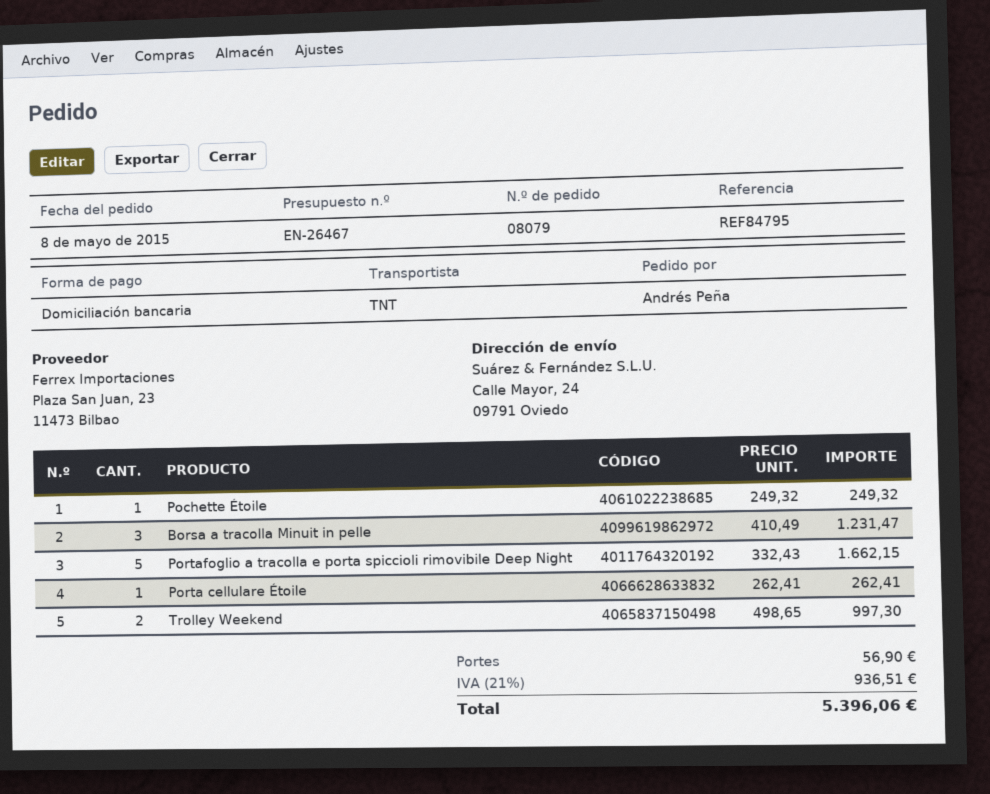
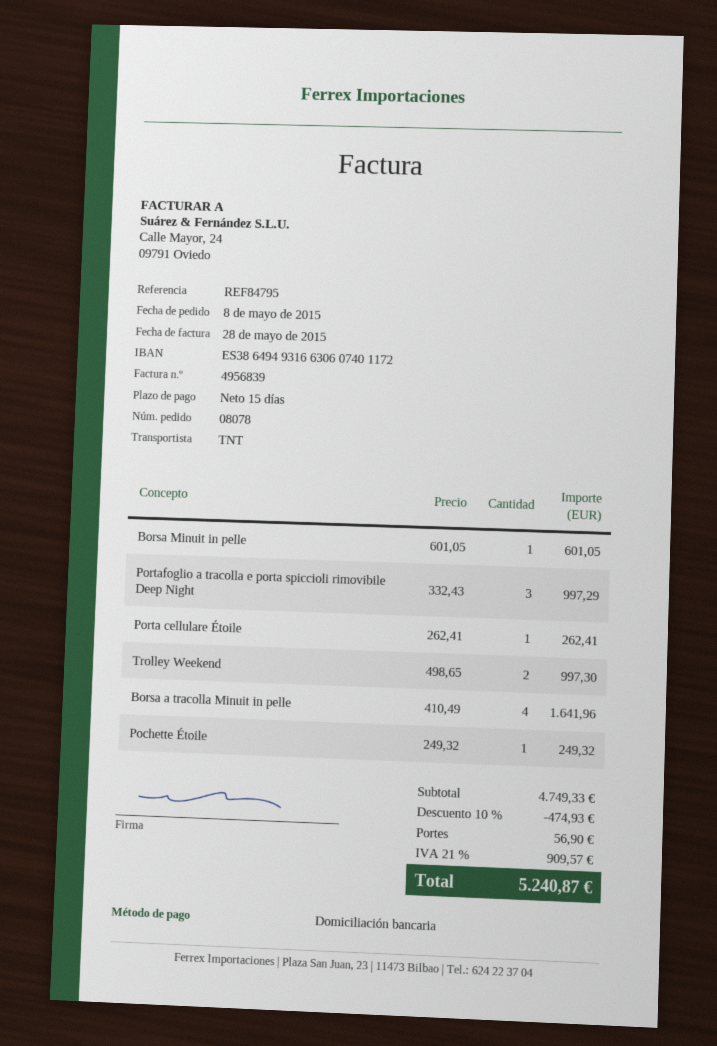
order number: 08079 -> 08078
Borsa a tracolla Minuit in pelle: 3 x 410.49 = 1231.47 -> 4 x 410.49 = 1641.96
Portafoglio a tracolla e porta spiccioli rimovibile Deep Night: 5 x 332.43 = 1662.15 -> 3 x 332.43 = 997.29
Borsa Minuit in pelle: none -> 1 x 601.05 = 601.05
discount: none -> 10% = 474.93
tax: 21% = 936.51 -> 21% = 909.57
total: 5396.06 -> 5240.87

